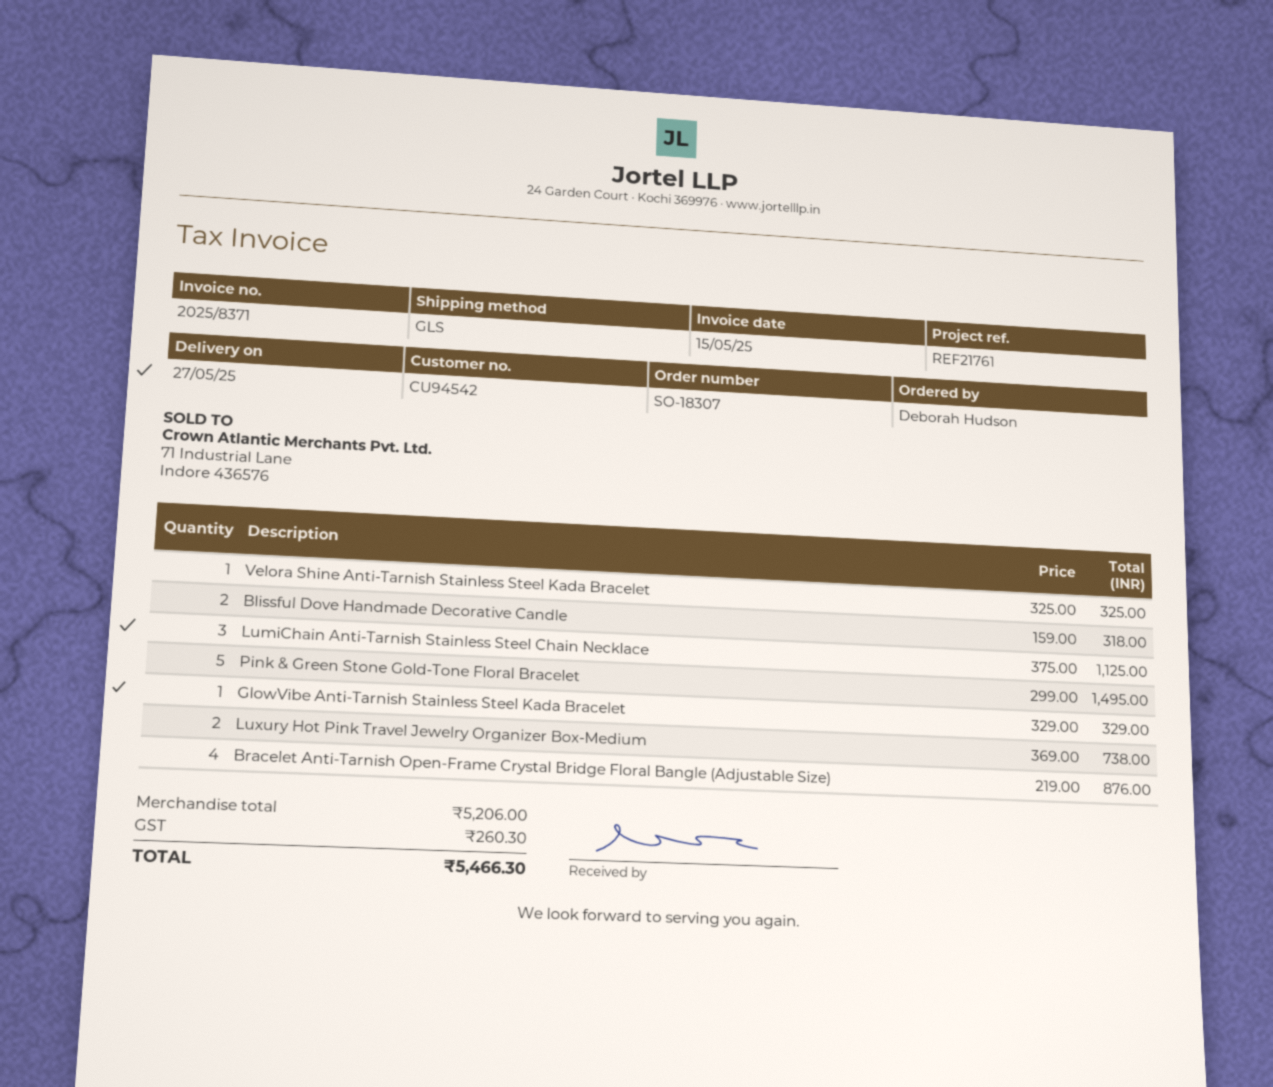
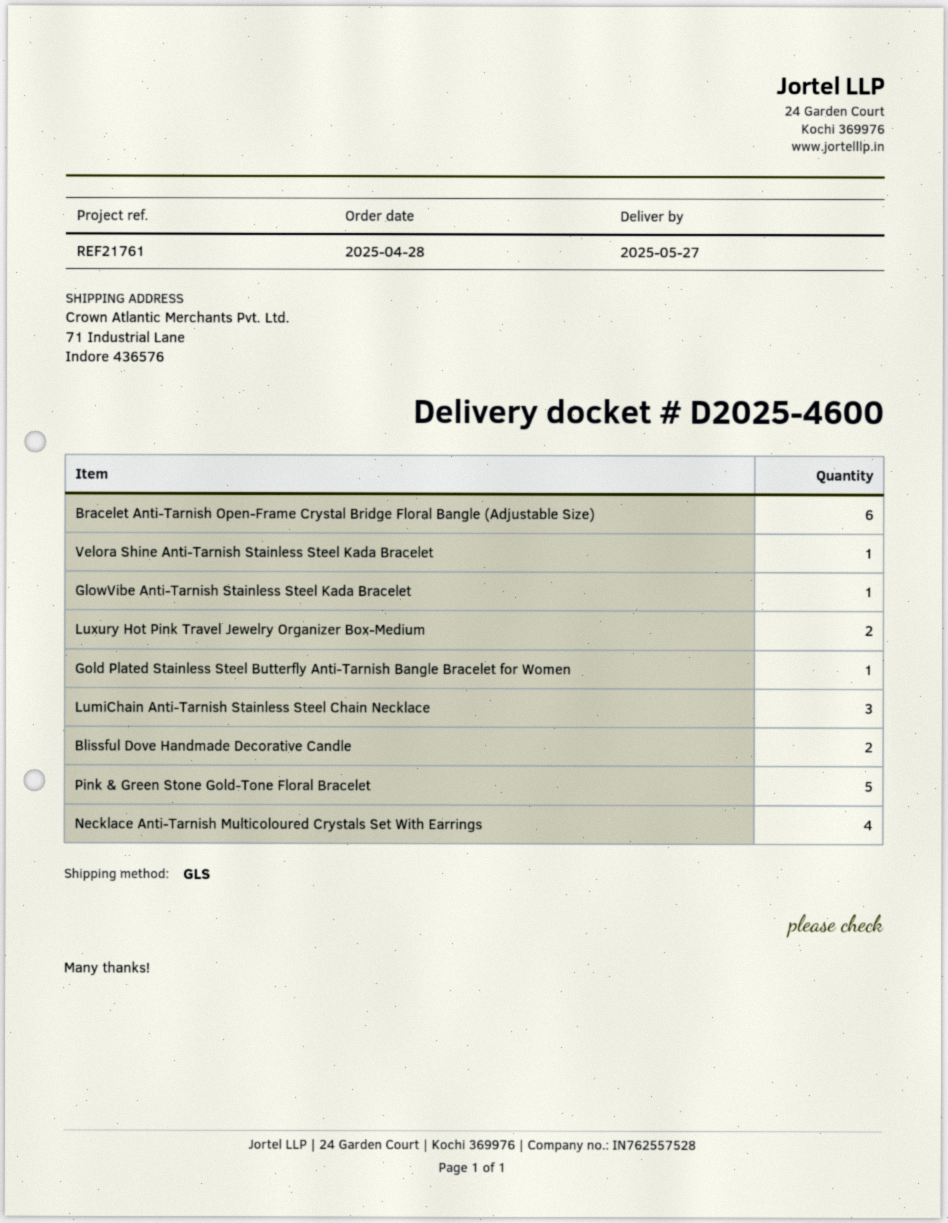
Bracelet Anti-Tarnish Open-Frame Crystal Bridge Floral Bangle (Adjustable Size): 4 -> 6
Gold Plated Stainless Steel Butterfly Anti-Tarnish Bangle Bracelet for Women: none -> 1
Necklace Anti-Tarnish Multicoloured Crystals Set With Earrings: none -> 4

